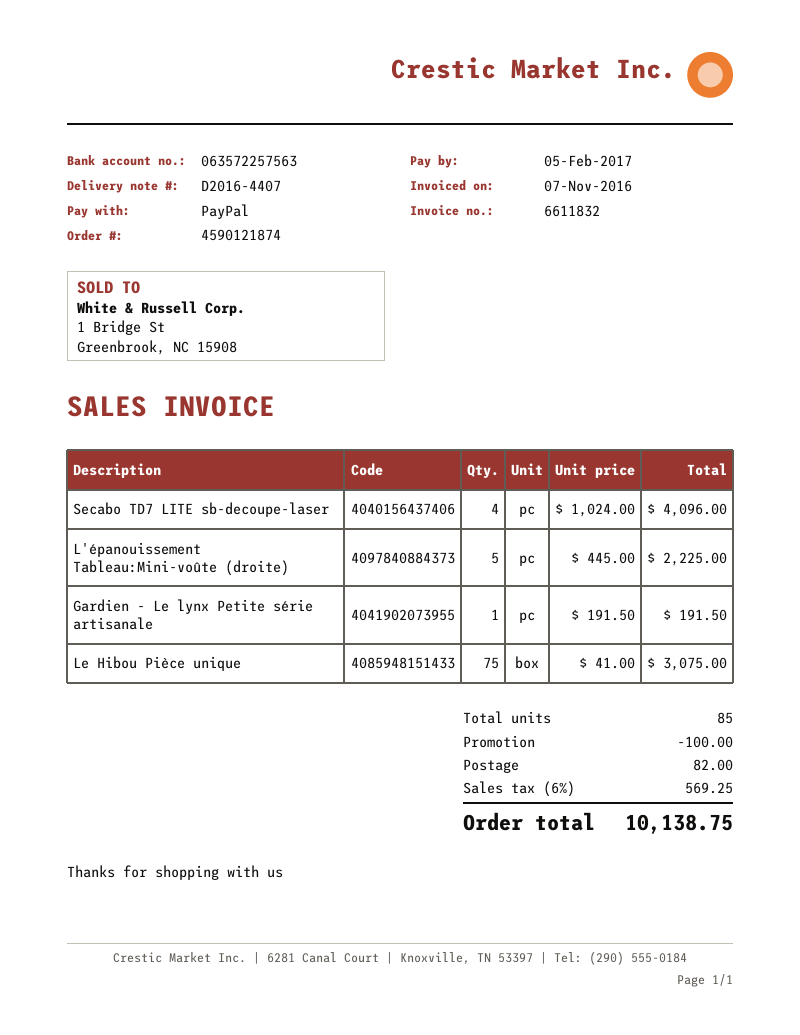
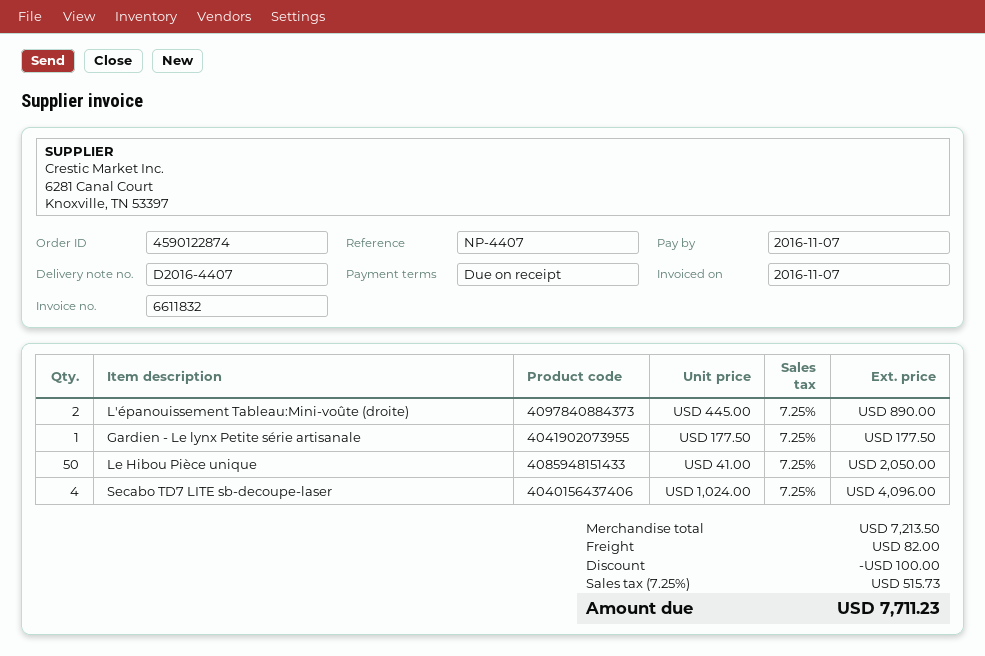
order number: 4590121874 -> 4590122874
due date: 2017-02-05 -> 2016-11-07
L'épanouissement Tableau:Mini-voûte (droite): 5 x 445.00 = 2225.00 -> 2 x 445.00 = 890.00
Gardien - Le lynx Petite série artisanale: 1 x 191.50 = 191.50 -> 1 x 177.50 = 177.50
Le Hibou Pièce unique: 75 x 41.00 = 3075.00 -> 50 x 41.00 = 2050.00
tax: 6% = 569.25 -> 7.25% = 515.73
total: 10138.75 -> 7711.23

